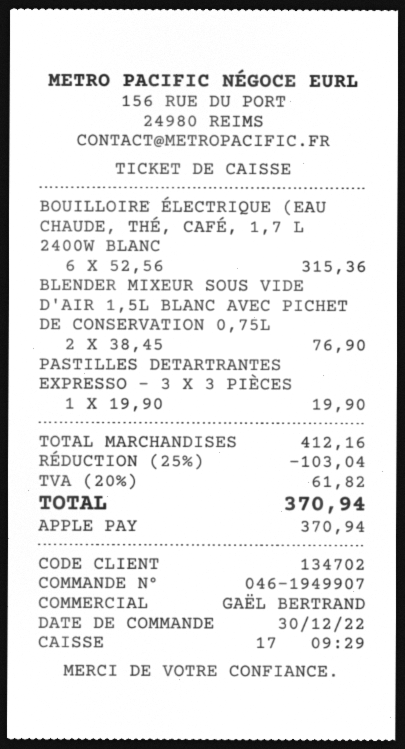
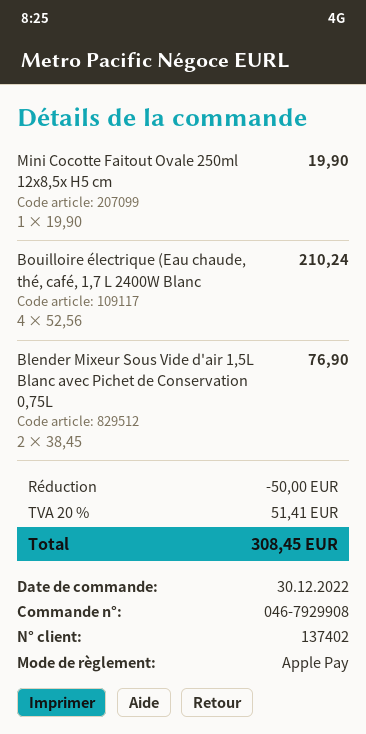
order number: 046-1949907 -> 046-7929908
customer number: 134702 -> 137402
BOUILLOIRE ÉLECTRIQUE (EAU CHAUDE, THÉ, CAFÉ, 1,7 L 2400W BLANC: 6 x 52.56 = 315.36 -> 4 x 52.56 = 210.24
PASTILLES DETARTRANTES EXPRESSO - 3 X 3 PIÈCES: 1 x 19.90 = 19.90 -> none
Mini Cocotte Faitout Ovale 250ml 12x8,5x H5 cm: none -> 1 x 19.90 = 19.90
discount: 103.04 -> 50.00
tax: 20% = 61.82 -> 20% = 51.41
total: 370.94 -> 308.45

